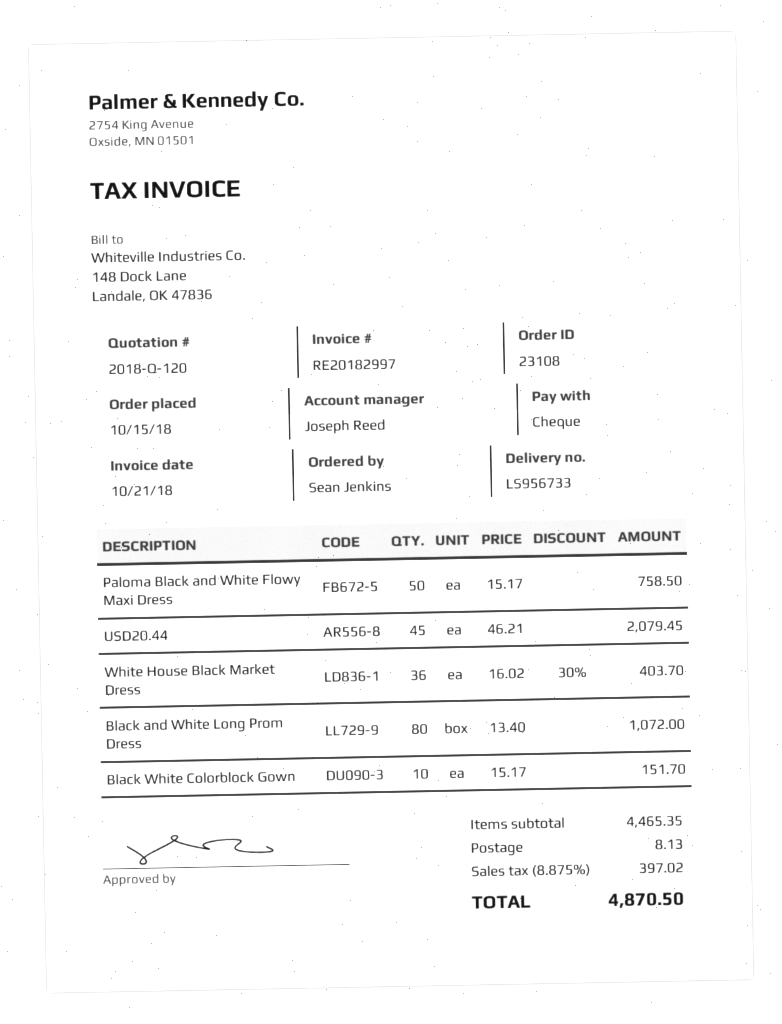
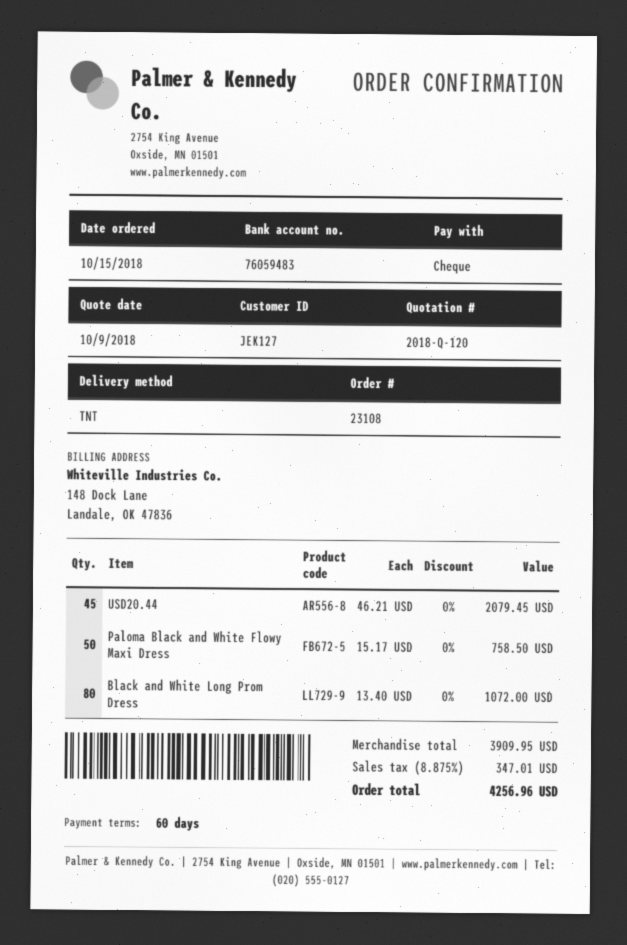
White House Black Market Dress: 36 x 16.02 - 30% = 403.70 -> none
Black White Colorblock Gown: 10 x 15.17 = 151.70 -> none
subtotal: 4465.35 -> 3909.95
shipping: 8.13 -> none
tax: 8.875% = 397.02 -> 8.875% = 347.01
total: 4870.50 -> 4256.96

